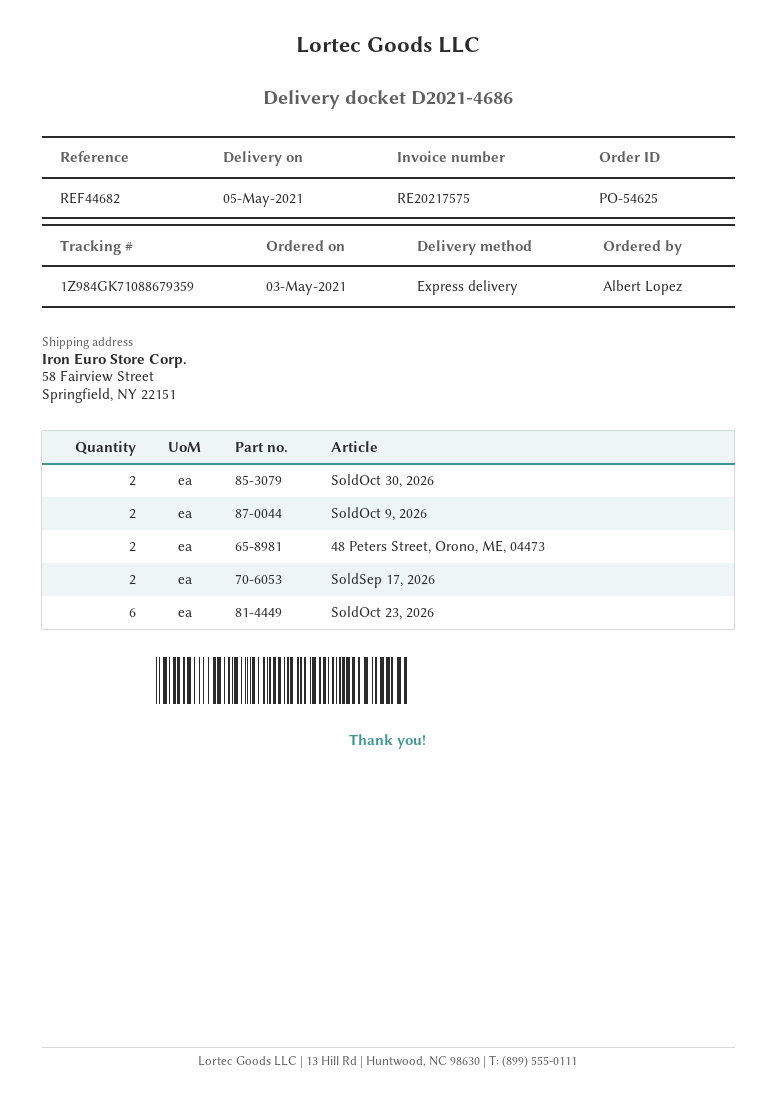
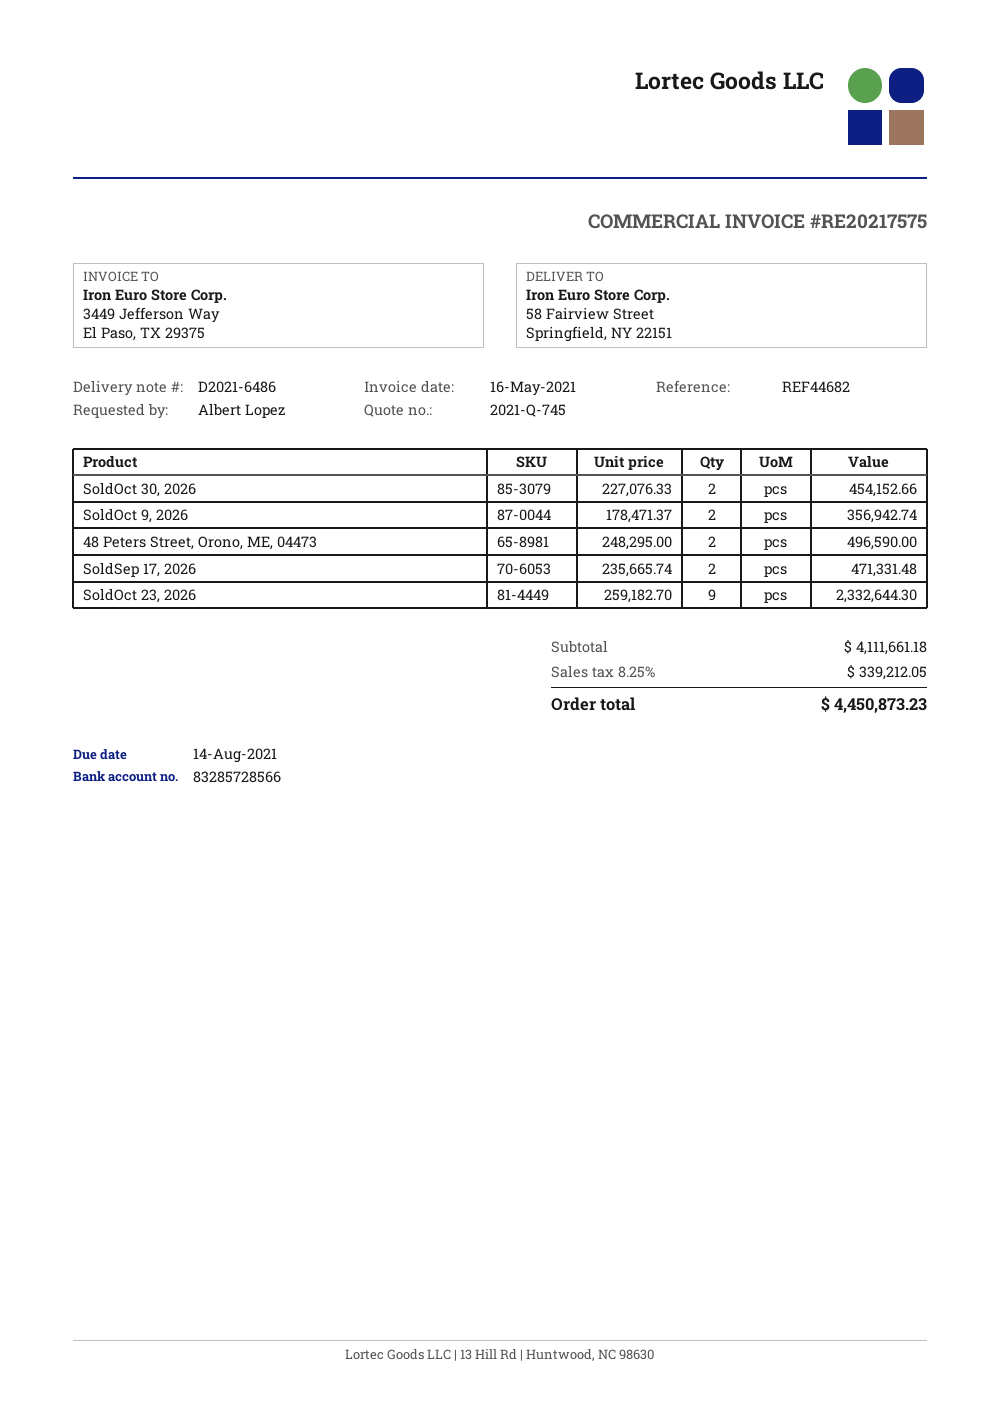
delivery note number: D2021-4686 -> D2021-6486
SoldOct 23, 2026: 6 -> 9

